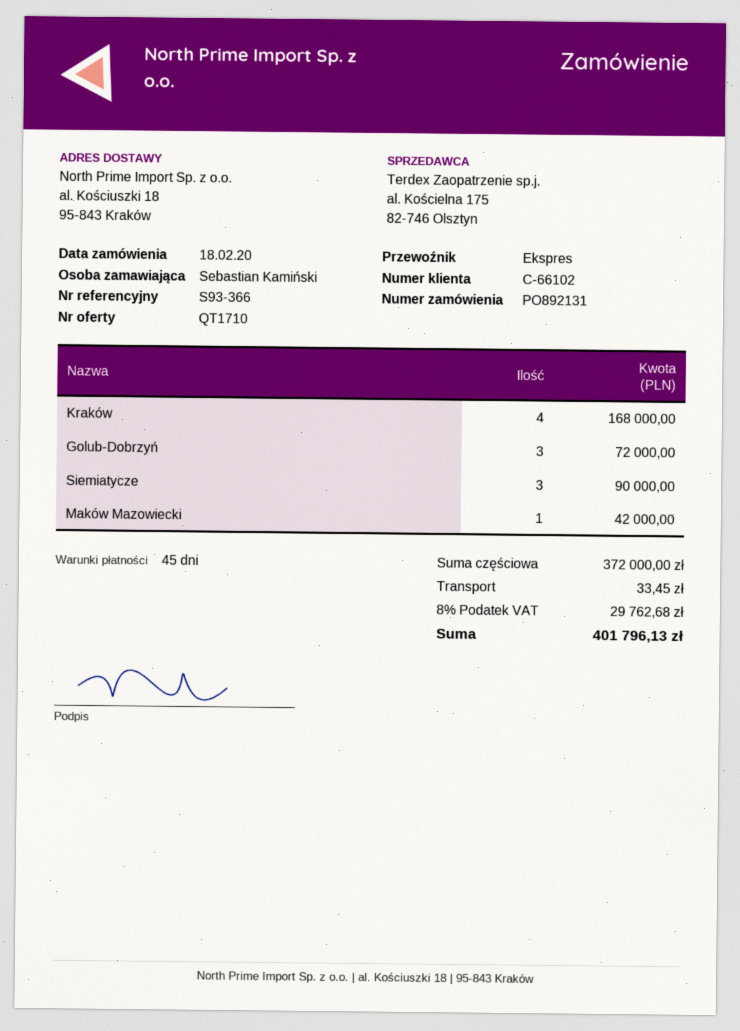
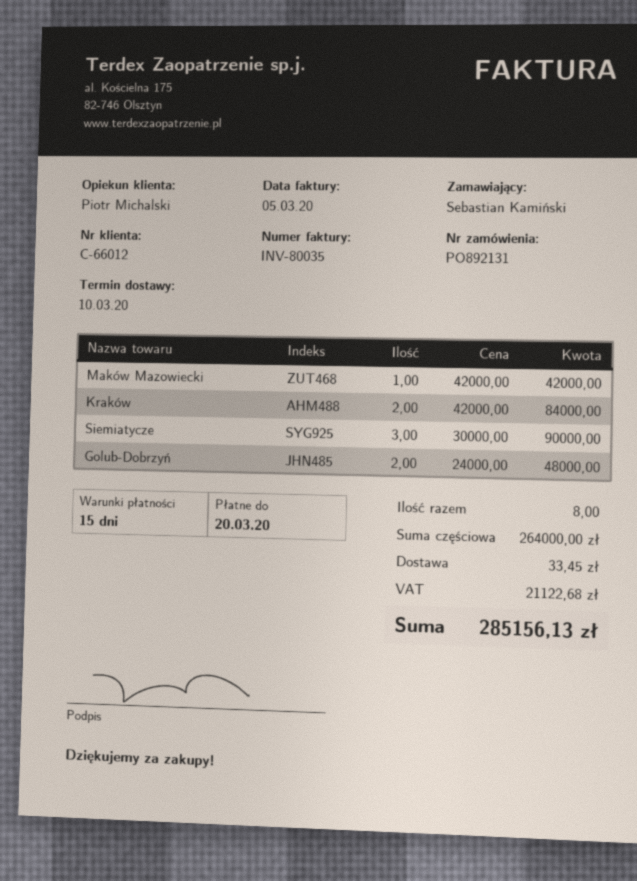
payment terms: 45 days -> 15 days
customer number: C-66102 -> C-66012
Kraków: 4 for 168000.00 -> 2 for 84000.00
Golub-Dobrzyń: 3 for 72000.00 -> 2 for 48000.00
subtotal: 372000.00 -> 264000.00
tax: 29762.68 -> 21122.68
total: 401796.13 -> 285156.13

